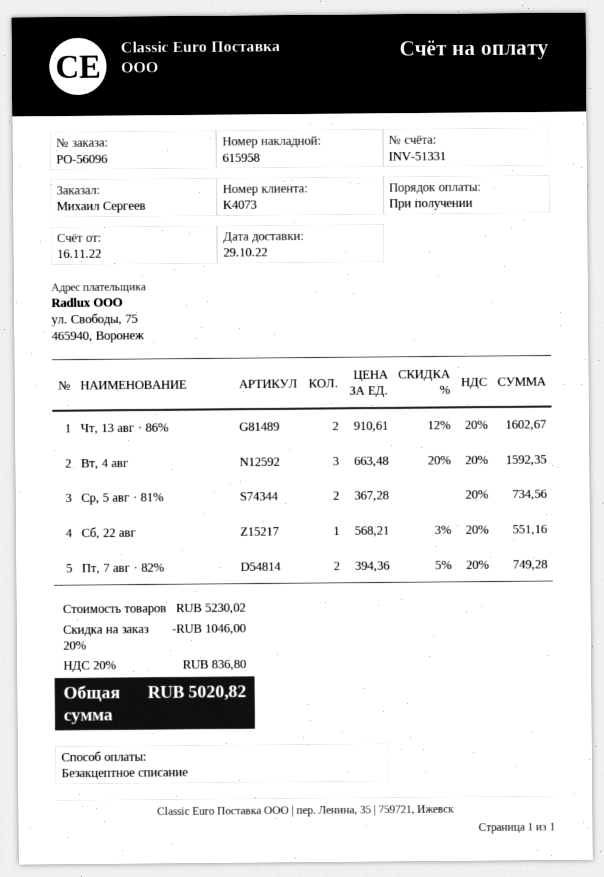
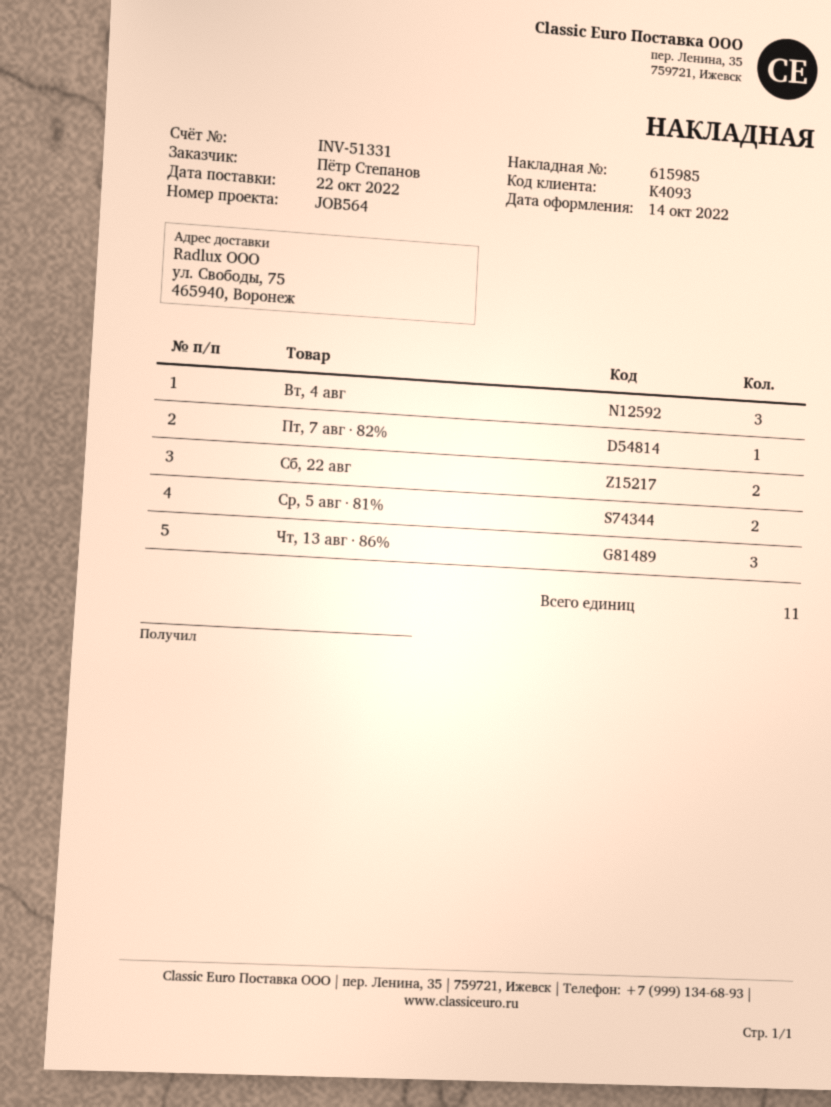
delivery note number: 615958 -> 615985
delivery date: 2022-10-29 -> 2022-10-22
customer number: K4073 -> K4093
ordered by: Михаил Сергеев -> Пётр Степанов
Чт, 13 авг · 86%: 2 -> 3
Сб, 22 авг: 1 -> 2
Пт, 7 авг · 82%: 2 -> 1

